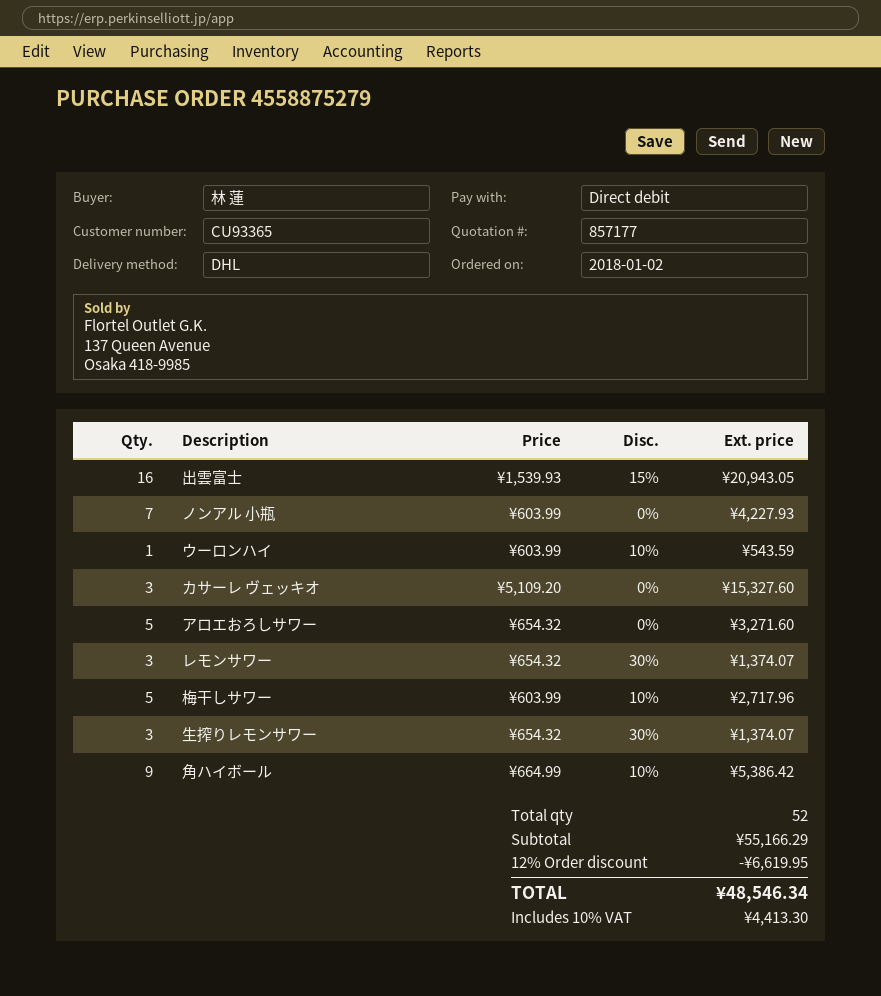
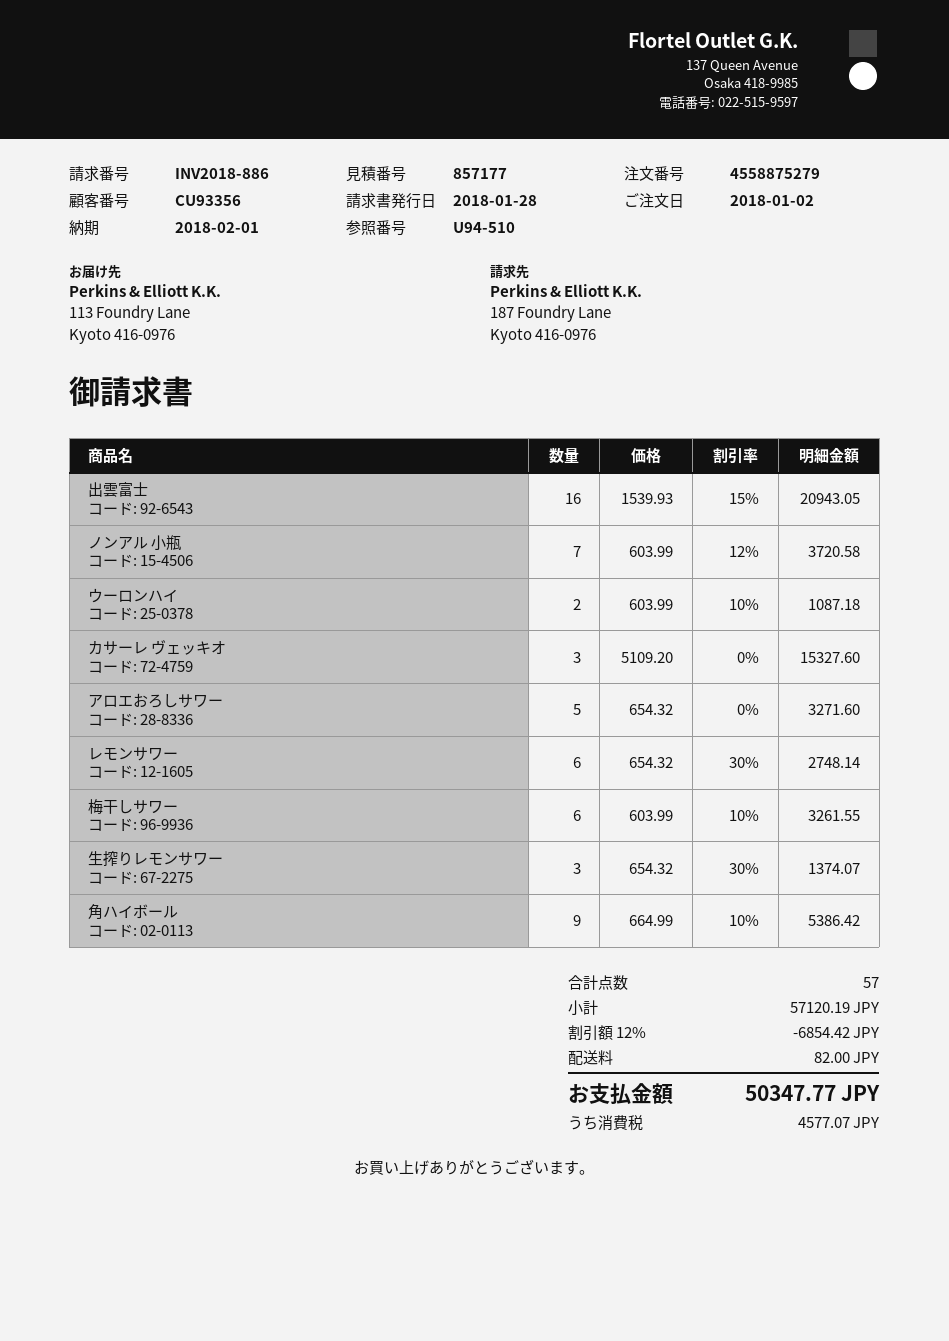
customer number: CU93365 -> CU93356
ノンアル 小瓶: 7 x 603.99 = 4227.93 -> 7 x 603.99 - 12% = 3720.58
ウーロンハイ: 1 x 603.99 - 10% = 543.59 -> 2 x 603.99 - 10% = 1087.18
レモンサワー: 3 x 654.32 - 30% = 1374.07 -> 6 x 654.32 - 30% = 2748.14
梅干しサワー: 5 x 603.99 - 10% = 2717.96 -> 6 x 603.99 - 10% = 3261.55
total quantity: 52 -> 57
subtotal: 55166.29 -> 57120.19
discount: 12% = 6619.95 -> 12% = 6854.42
shipping: none -> 82.00
tax: 4413.30 -> 4577.07
total: 48546.34 -> 50347.77

